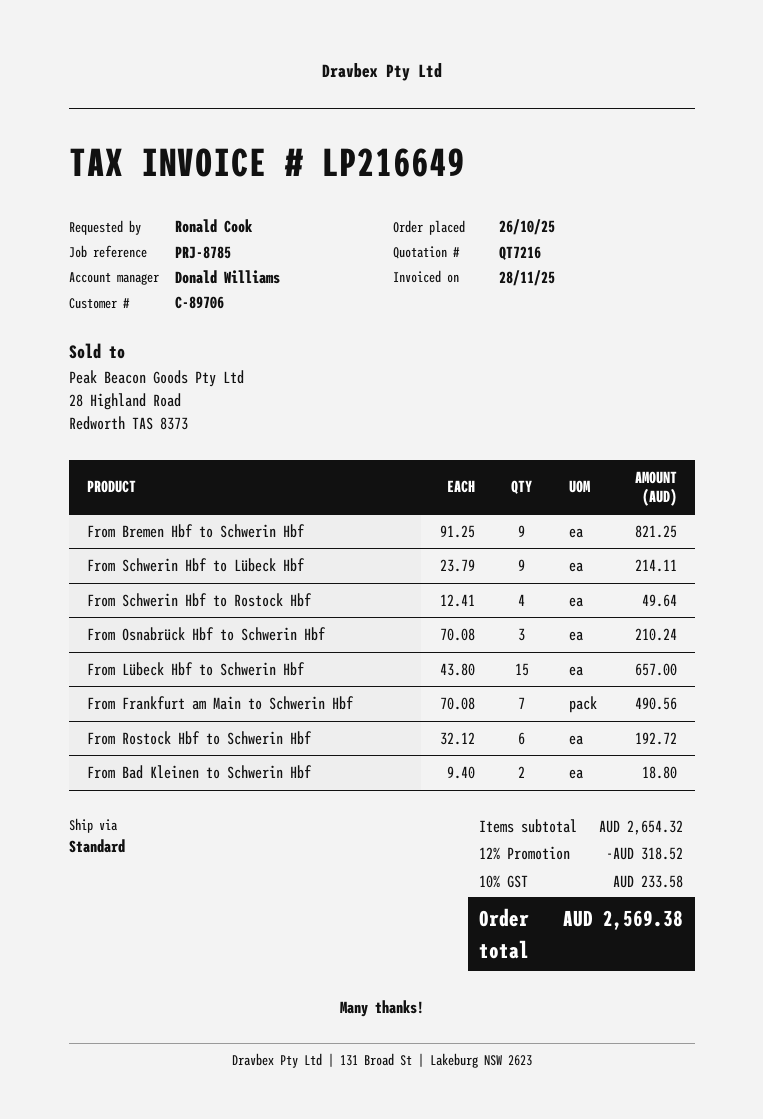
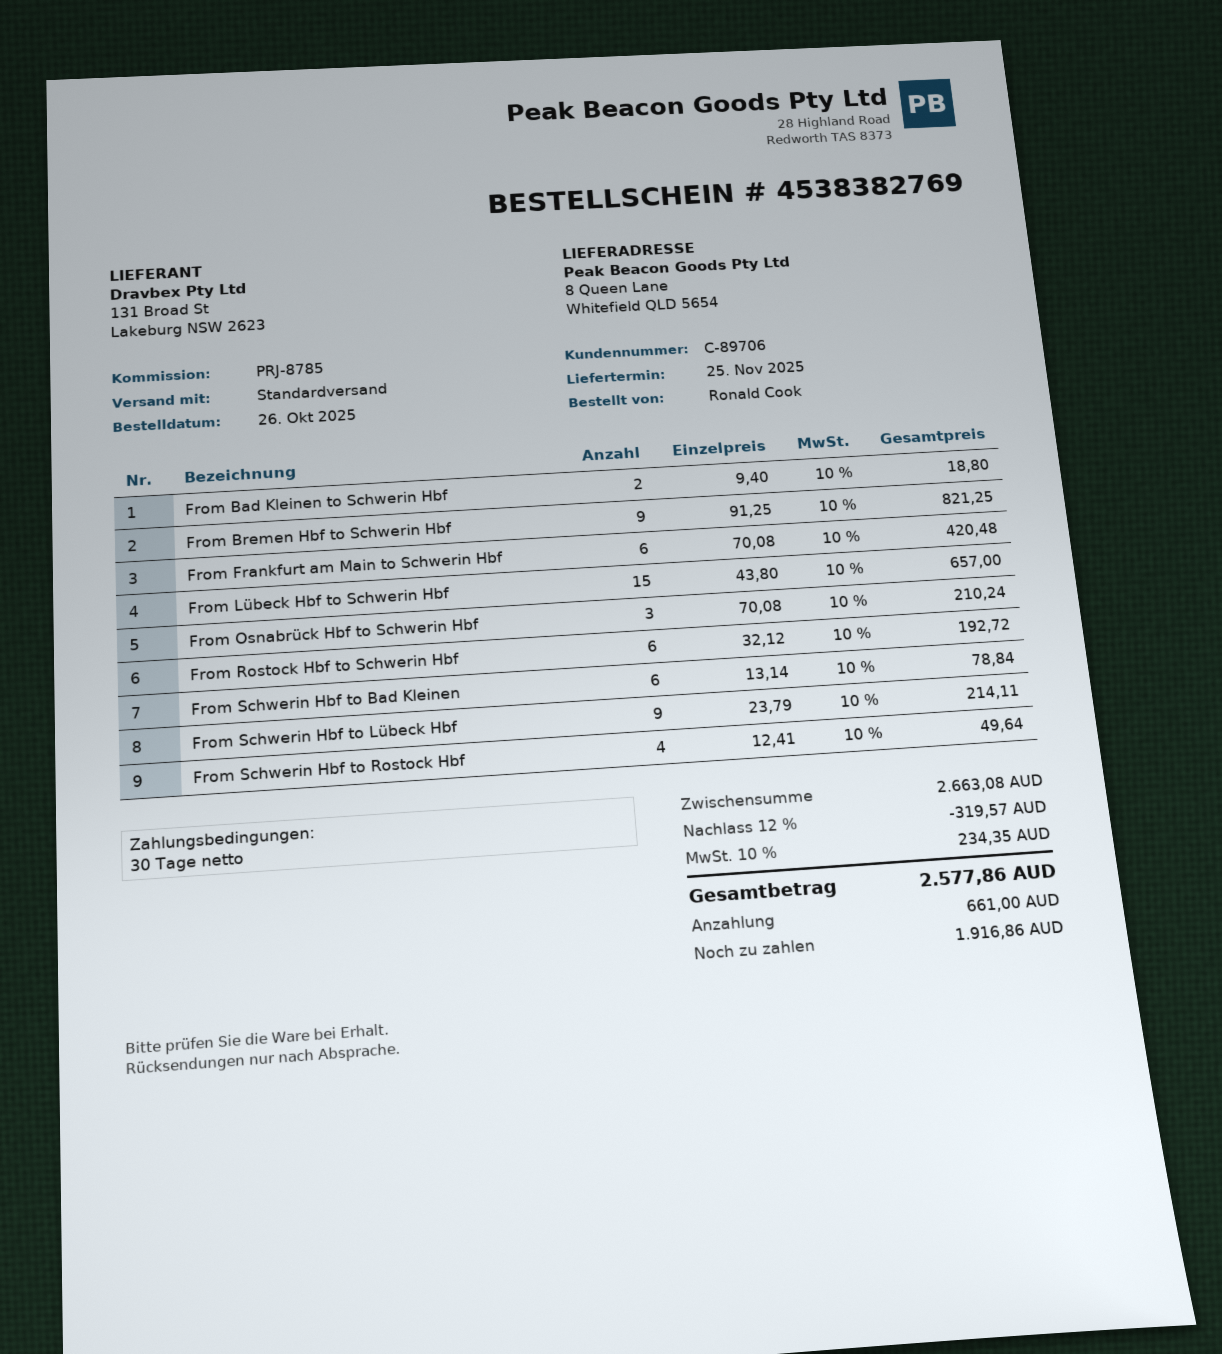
From Frankfurt am Main to Schwerin Hbf: 7 x 70.08 = 490.56 -> 6 x 70.08 = 420.48
From Schwerin Hbf to Bad Kleinen: none -> 6 x 13.14 = 78.84
subtotal: 2654.32 -> 2663.08
discount: 12% = 318.52 -> 12% = 319.57
tax: 10% = 233.58 -> 10% = 234.35
total: 2569.38 -> 2577.86

